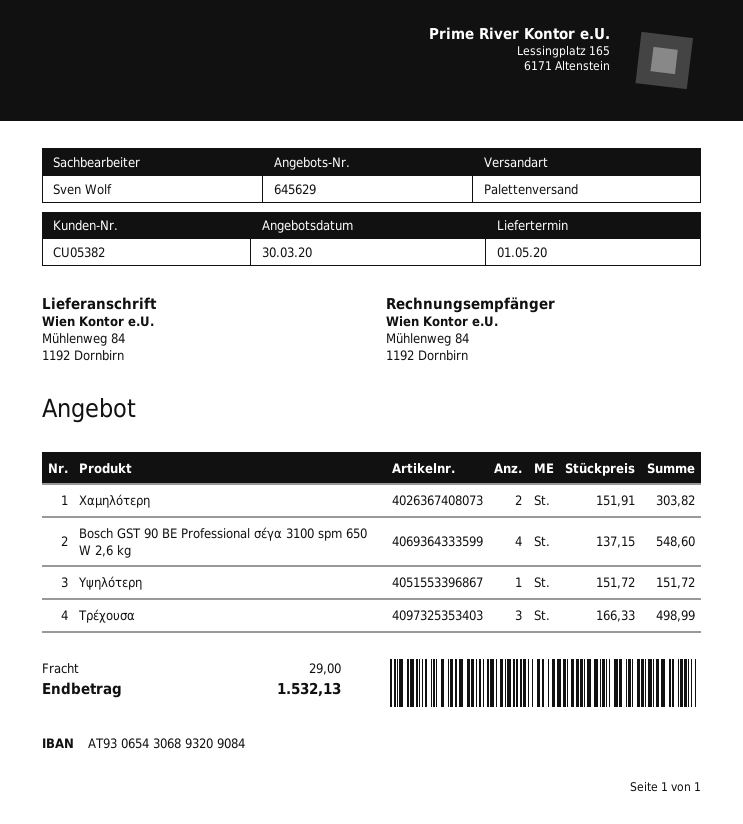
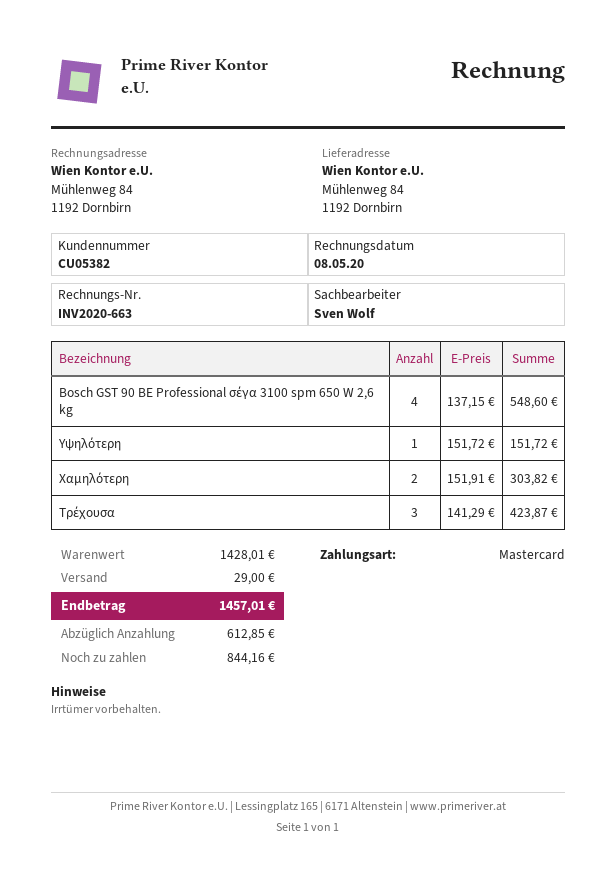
Τρέχουσα: 3 x 166.33 = 498.99 -> 3 x 141.29 = 423.87
total: 1532.13 -> 1457.01

